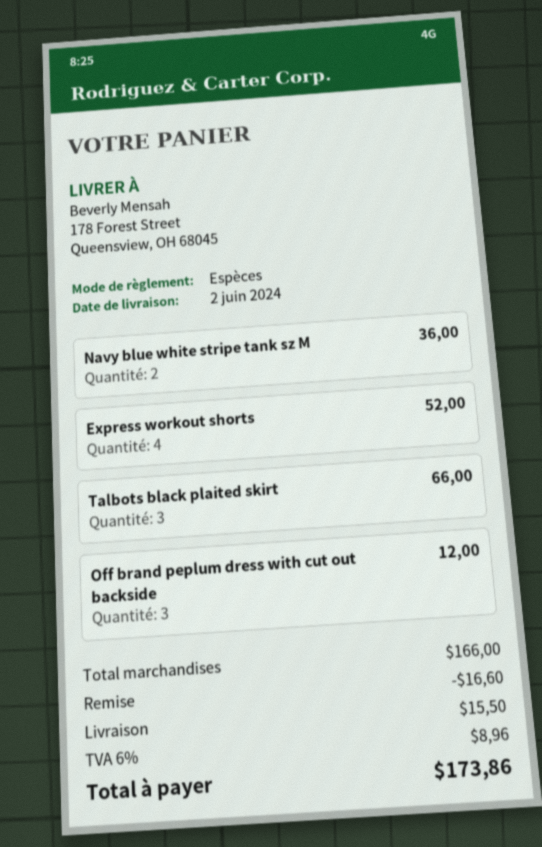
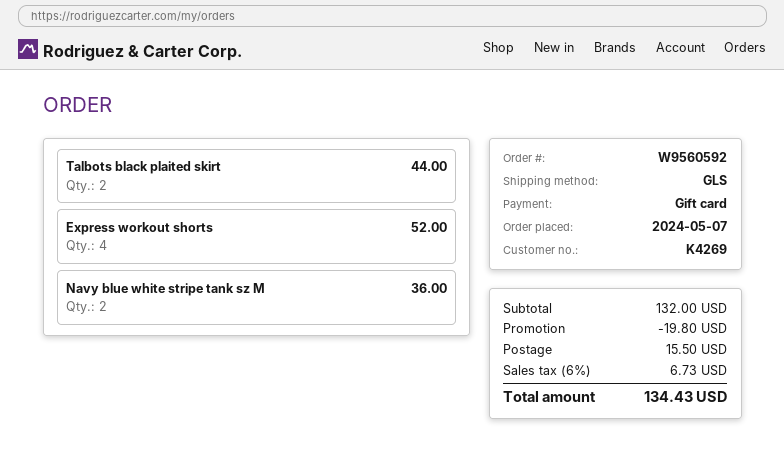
payment method: cash -> gift card
Talbots black plaited skirt: 3 for 66.00 -> 2 for 44.00
Off brand peplum dress with cut out backside: 3 for 12.00 -> none
subtotal: 166.00 -> 132.00
discount: 16.60 -> 19.80
tax: 6% = 8.96 -> 6% = 6.73
total: 173.86 -> 134.43

